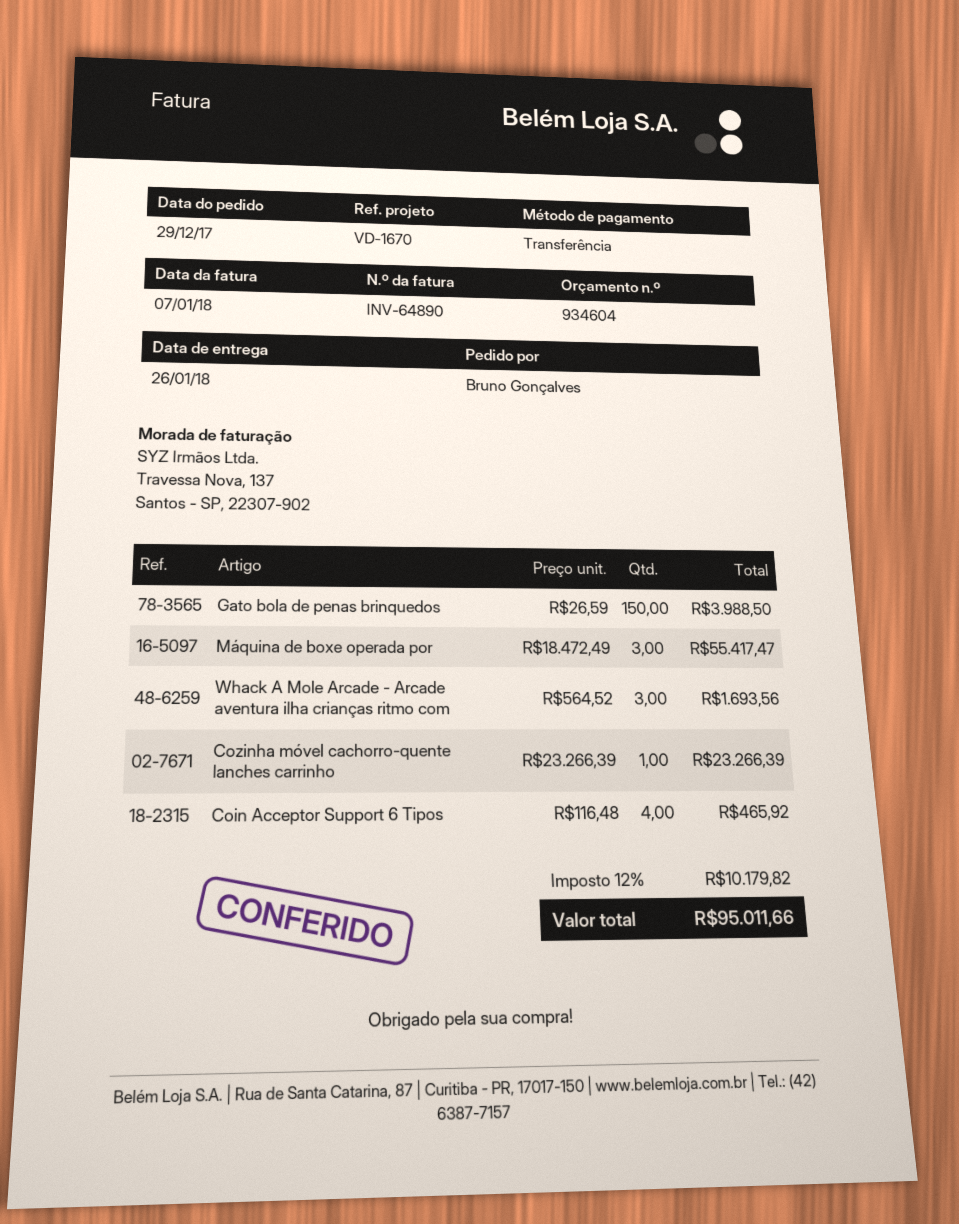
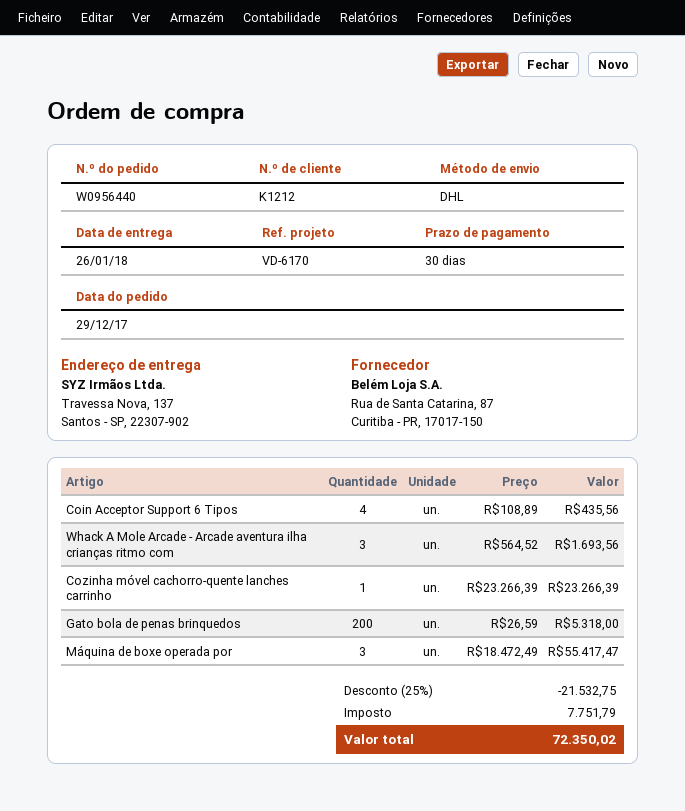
reference: VD-1670 -> VD-6170
Gato bola de penas brinquedos: 150 x 26.59 = 3988.50 -> 200 x 26.59 = 5318.00
Coin Acceptor Support 6 Tipos: 4 x 116.48 = 465.92 -> 4 x 108.89 = 435.56
discount: none -> 25% = 21532.75
tax: 10179.82 -> 7751.79
total: 95011.66 -> 72350.02

